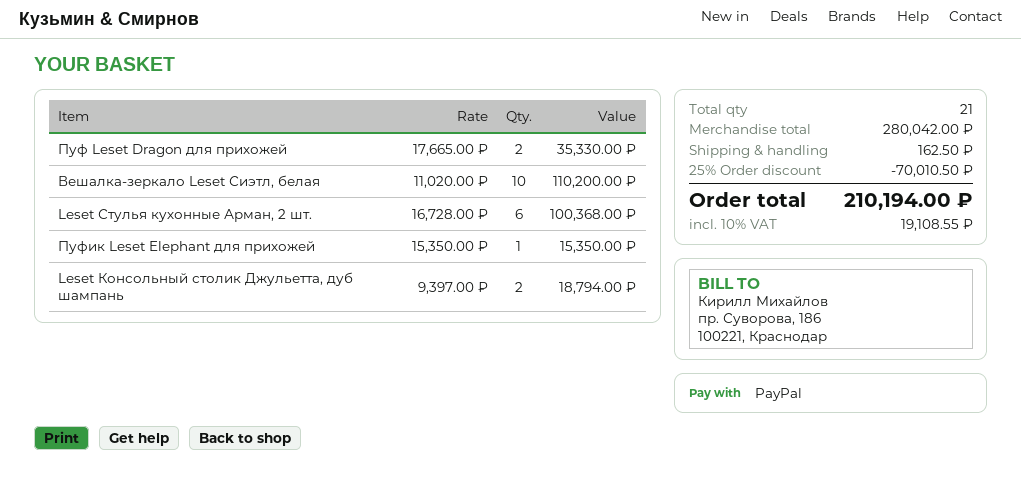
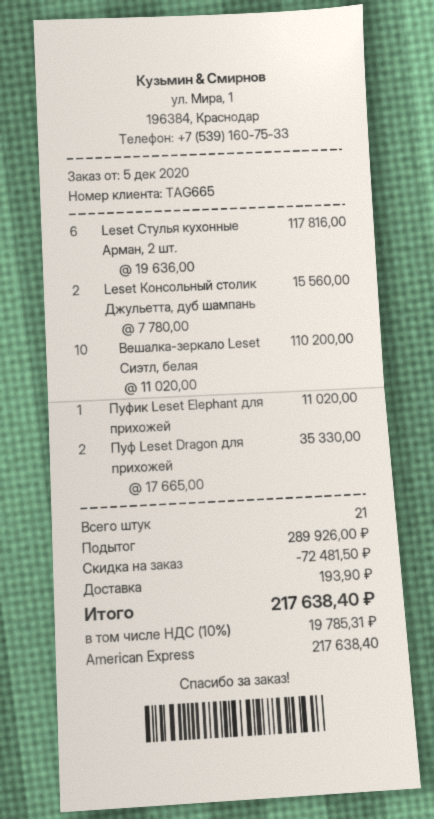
payment method: PayPal -> American Express
Leset Стулья кухонные Арман, 2 шт.: 6 x 16728.00 = 100368.00 -> 6 x 19636.00 = 117816.00
Пуфик Leset Elephant для прихожей: 1 x 15350.00 = 15350.00 -> 1 x 11020.00 = 11020.00
Leset Консольный столик Джульетта, дуб шампань: 2 x 9397.00 = 18794.00 -> 2 x 7780.00 = 15560.00
subtotal: 280042.00 -> 289926.00
discount: 70010.50 -> 72481.50
shipping: 162.50 -> 193.90
tax: 10% = 19108.55 -> 10% = 19785.31
total: 210194.00 -> 217638.40

